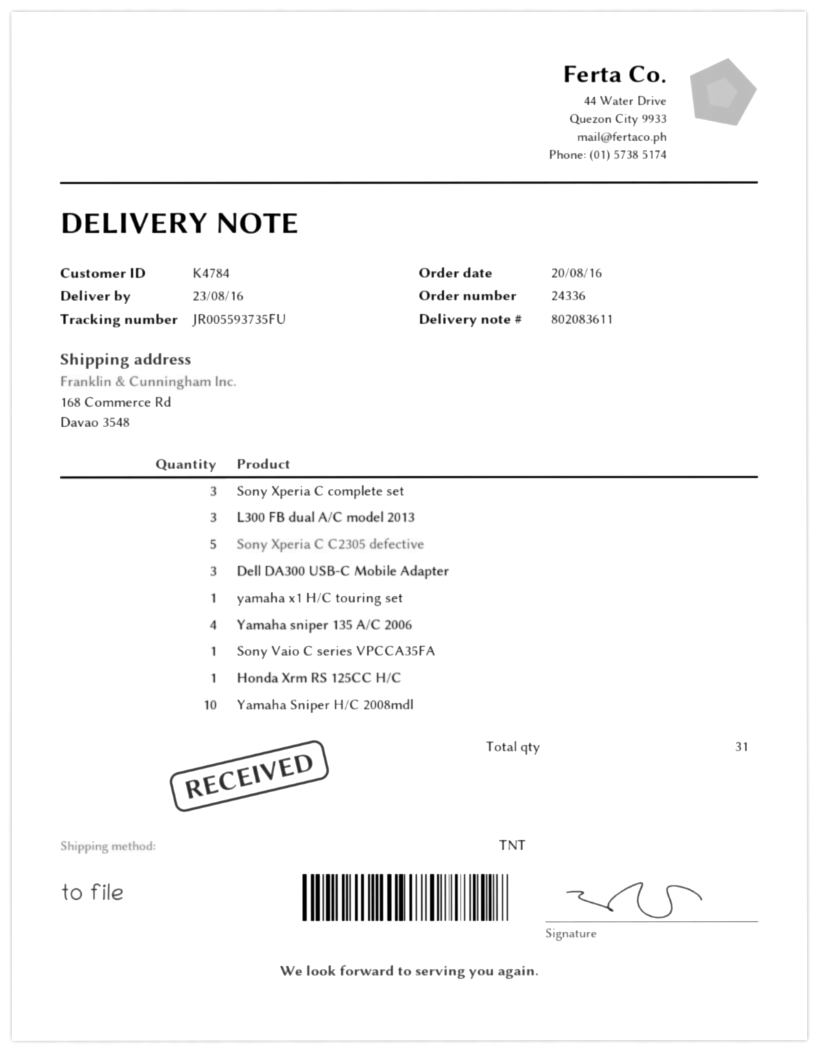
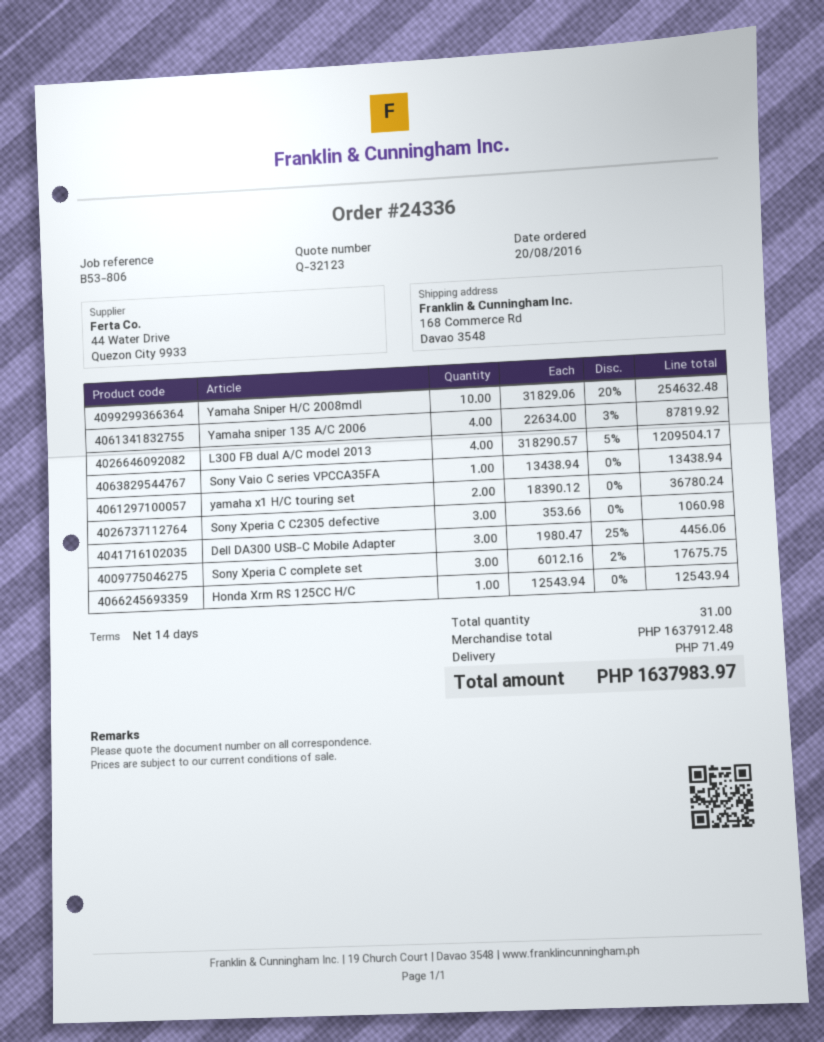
L300 FB dual A/C model 2013: 3 -> 4
Sony Xperia C C2305 defective: 5 -> 3
yamaha x1 H/C touring set: 1 -> 2

